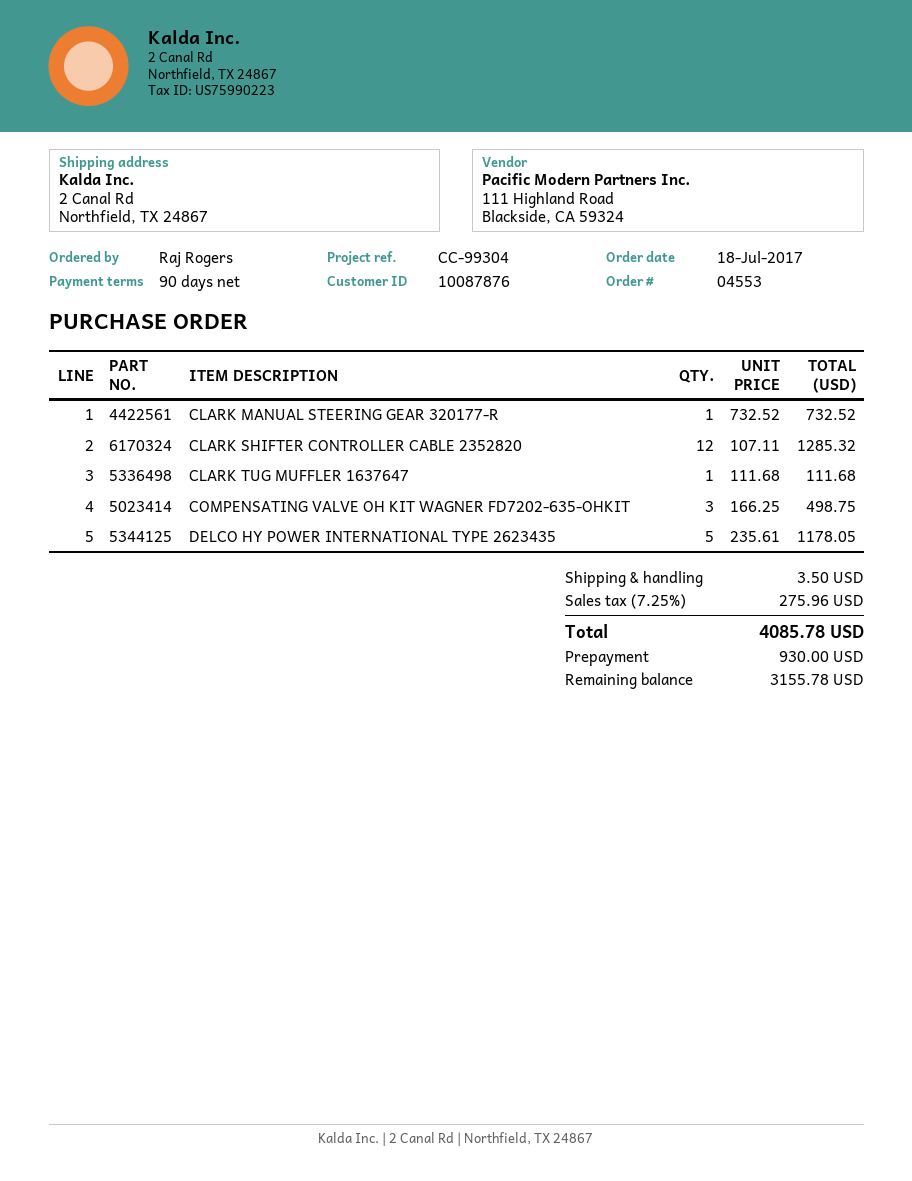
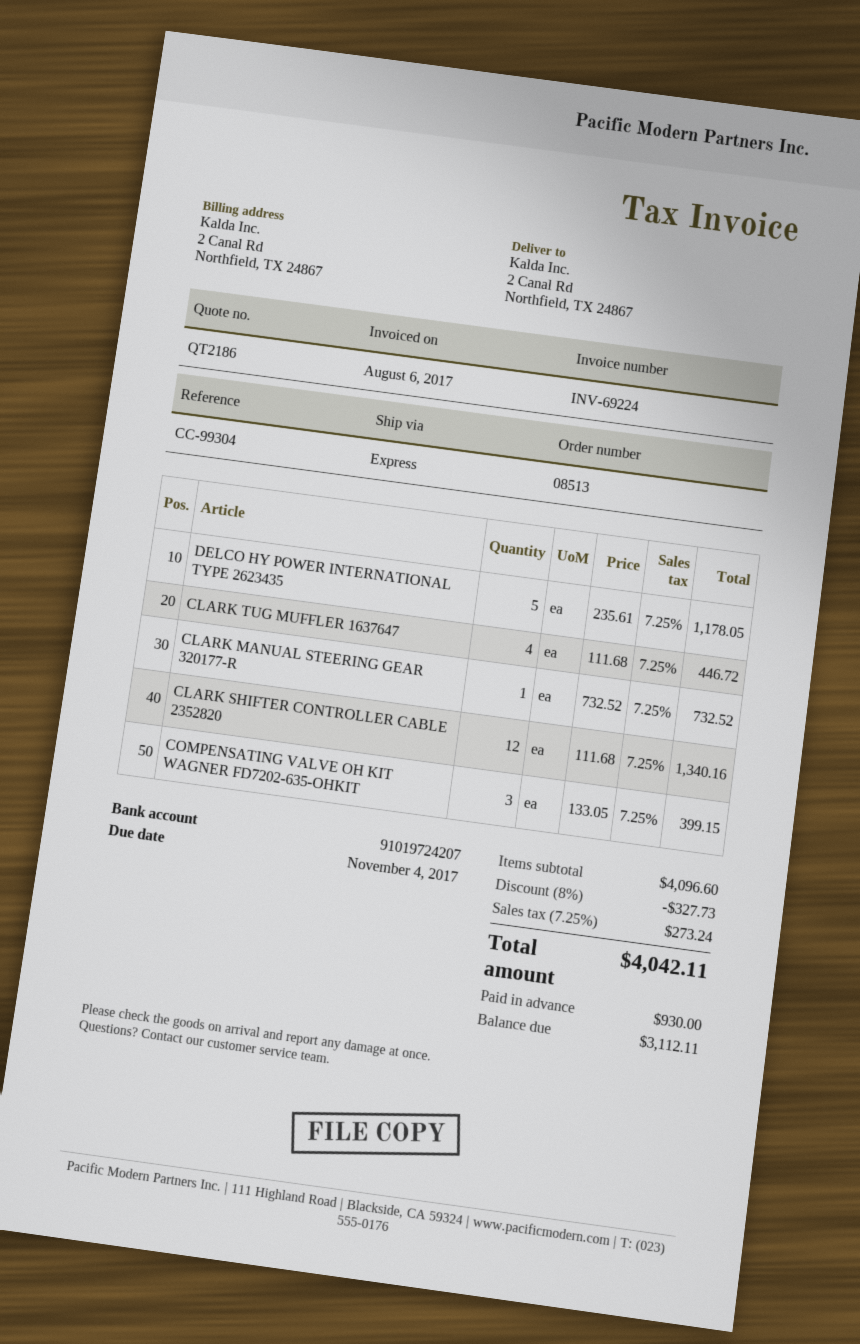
order number: 04553 -> 08513
CLARK SHIFTER CONTROLLER CABLE 2352820: 12 x 107.11 = 1285.32 -> 12 x 111.68 = 1340.16
CLARK TUG MUFFLER 1637647: 1 x 111.68 = 111.68 -> 4 x 111.68 = 446.72
COMPENSATING VALVE OH KIT WAGNER FD7202-635-OHKIT: 3 x 166.25 = 498.75 -> 3 x 133.05 = 399.15
discount: none -> 8% = 327.73
shipping: 3.50 -> none
tax: 7.25% = 275.96 -> 7.25% = 273.24
total: 4085.78 -> 4042.11
balance: 3155.78 -> 3112.11

